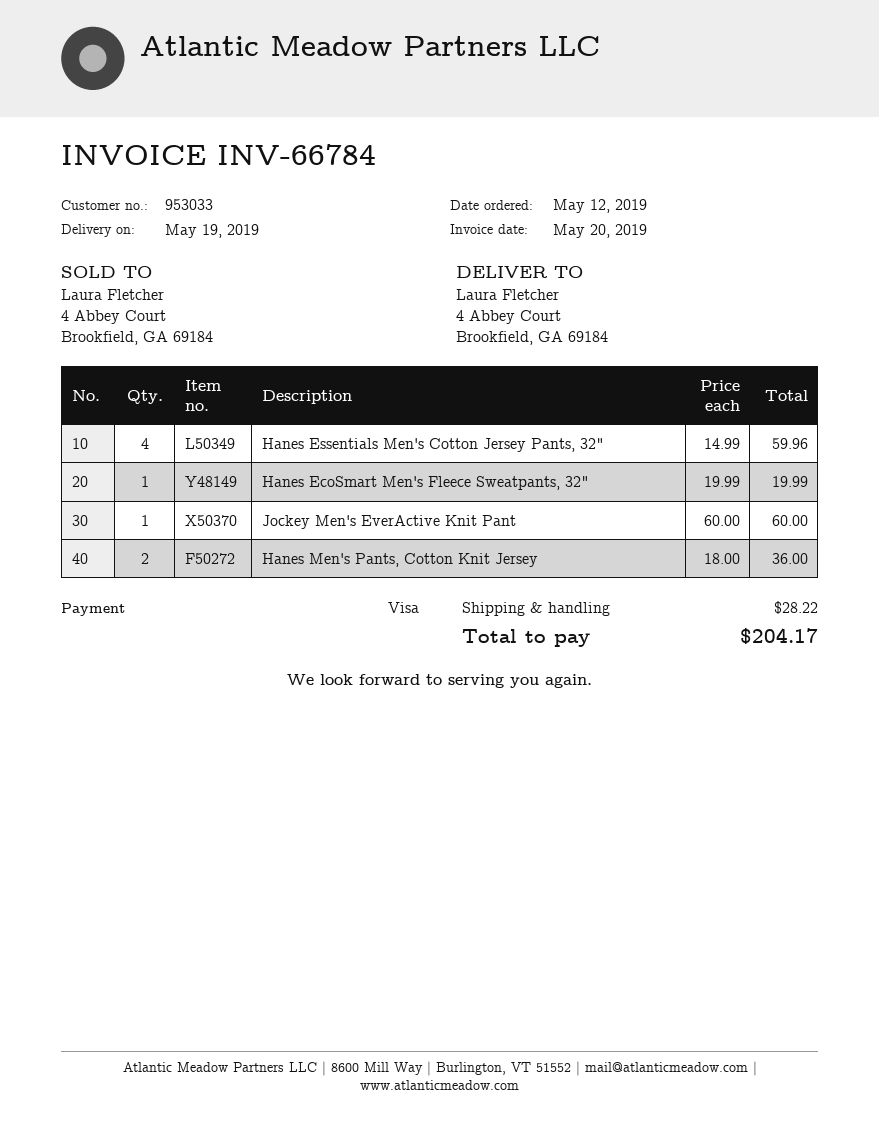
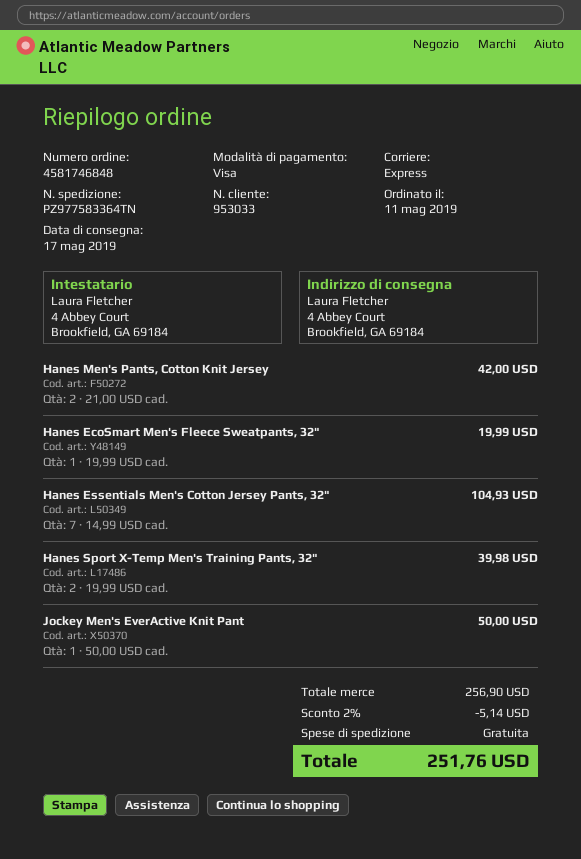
order date: 2019-05-12 -> 2019-05-11
delivery date: 2019-05-19 -> 2019-05-17
Hanes Essentials Men's Cotton Jersey Pants, 32": 4 x 14.99 = 59.96 -> 7 x 14.99 = 104.93
Jockey Men's EverActive Knit Pant: 1 x 60.00 = 60.00 -> 1 x 50.00 = 50.00
Hanes Men's Pants, Cotton Knit Jersey: 2 x 18.00 = 36.00 -> 2 x 21.00 = 42.00
Hanes Sport X-Temp Men's Training Pants, 32": none -> 2 x 19.99 = 39.98
discount: none -> 2% = 5.14
shipping: 28.22 -> 0.00
total: 204.17 -> 251.76

